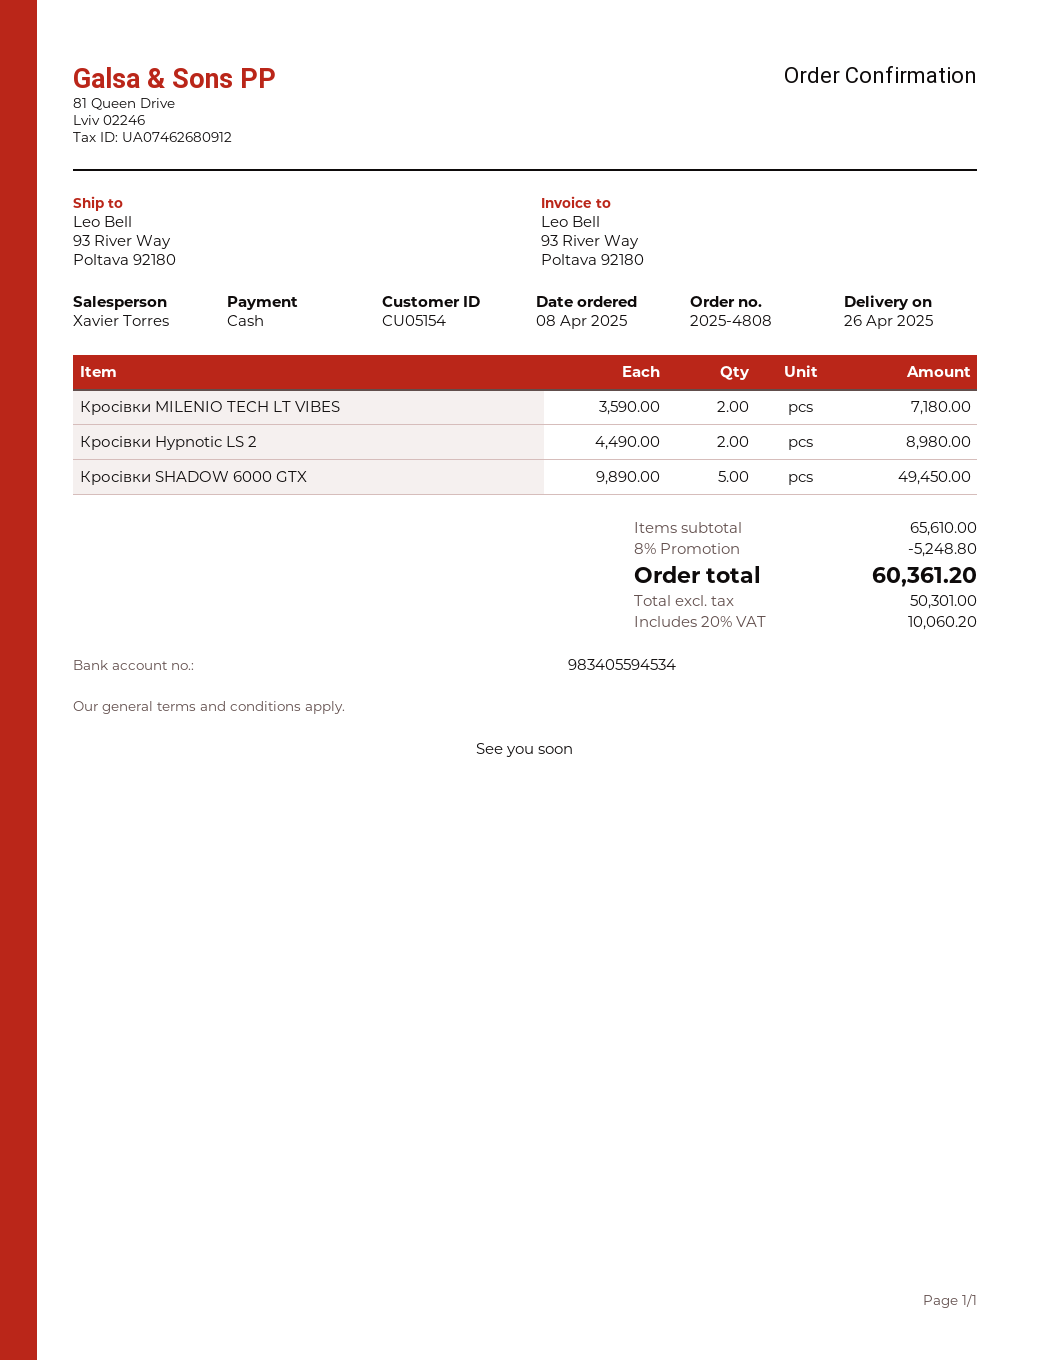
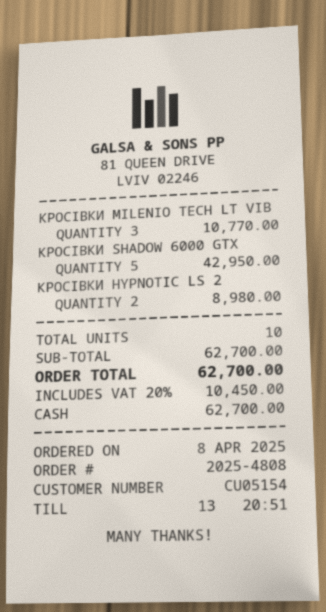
Кросівки MILENIO TECH LT VIBES: 2 for 7180.00 -> 3 for 10770.00
Кросівки SHADOW 6000 GTX: 5 for 49450.00 -> 5 for 42950.00
subtotal: 65610.00 -> 62700.00
discount: 8% = 5248.80 -> none
tax: 20% = 10060.20 -> 20% = 10450.00
total: 60361.20 -> 62700.00

